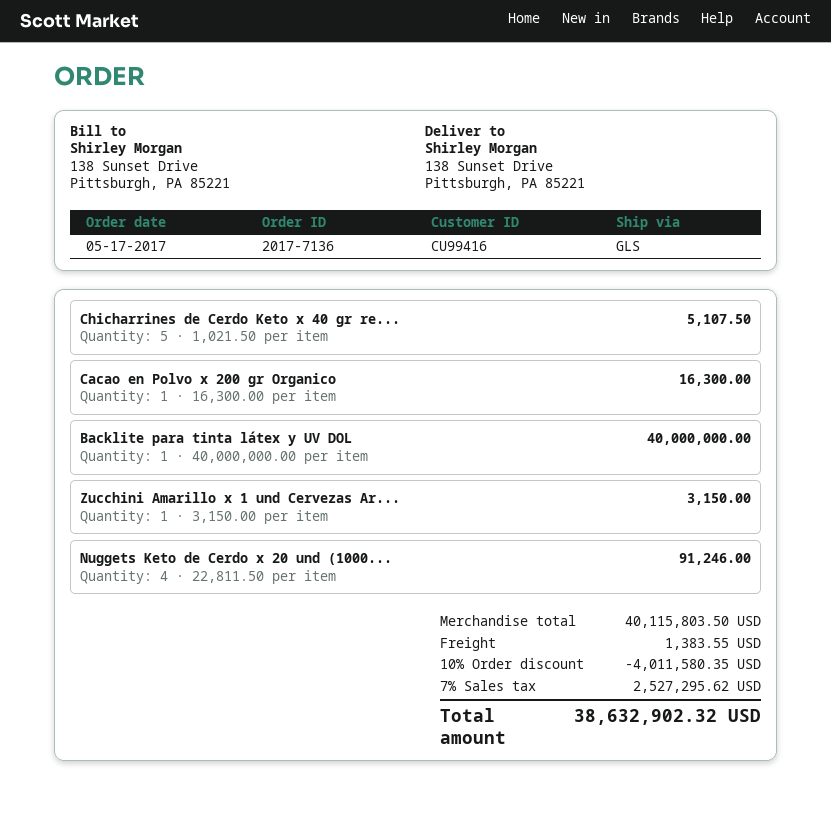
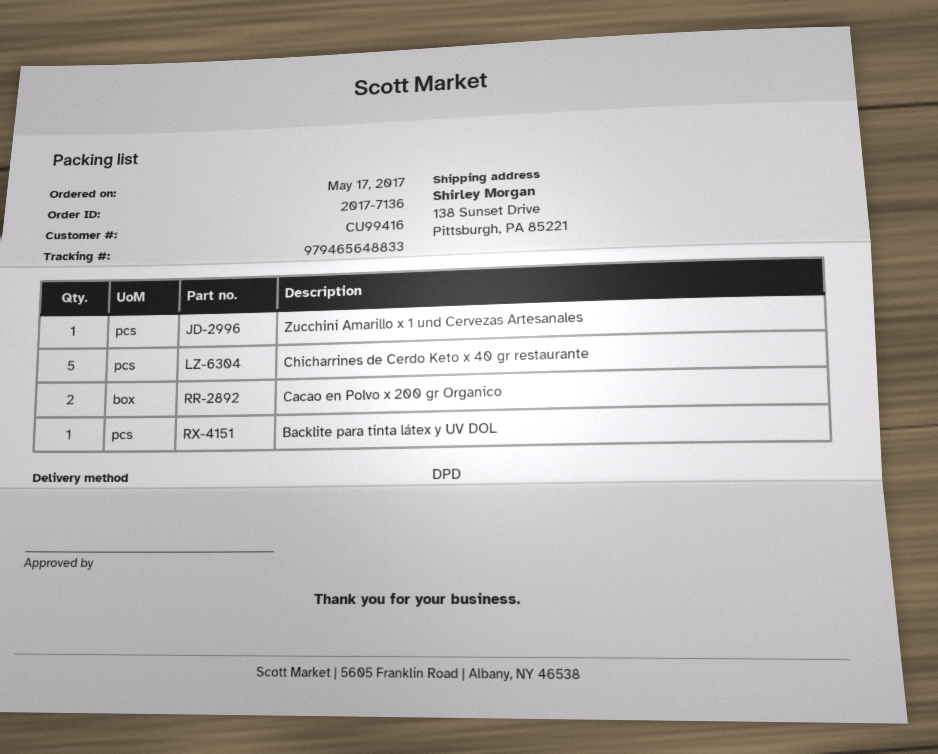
shipping method: GLS -> DPD
Cacao en Polvo x 200 gr Organico: 1 -> 2
Nuggets Keto de Cerdo x 20 und (1000...: 4 -> none

